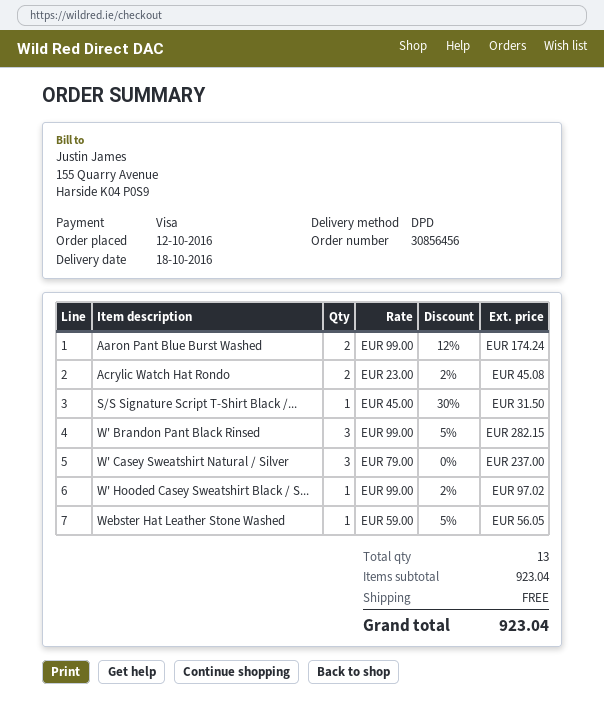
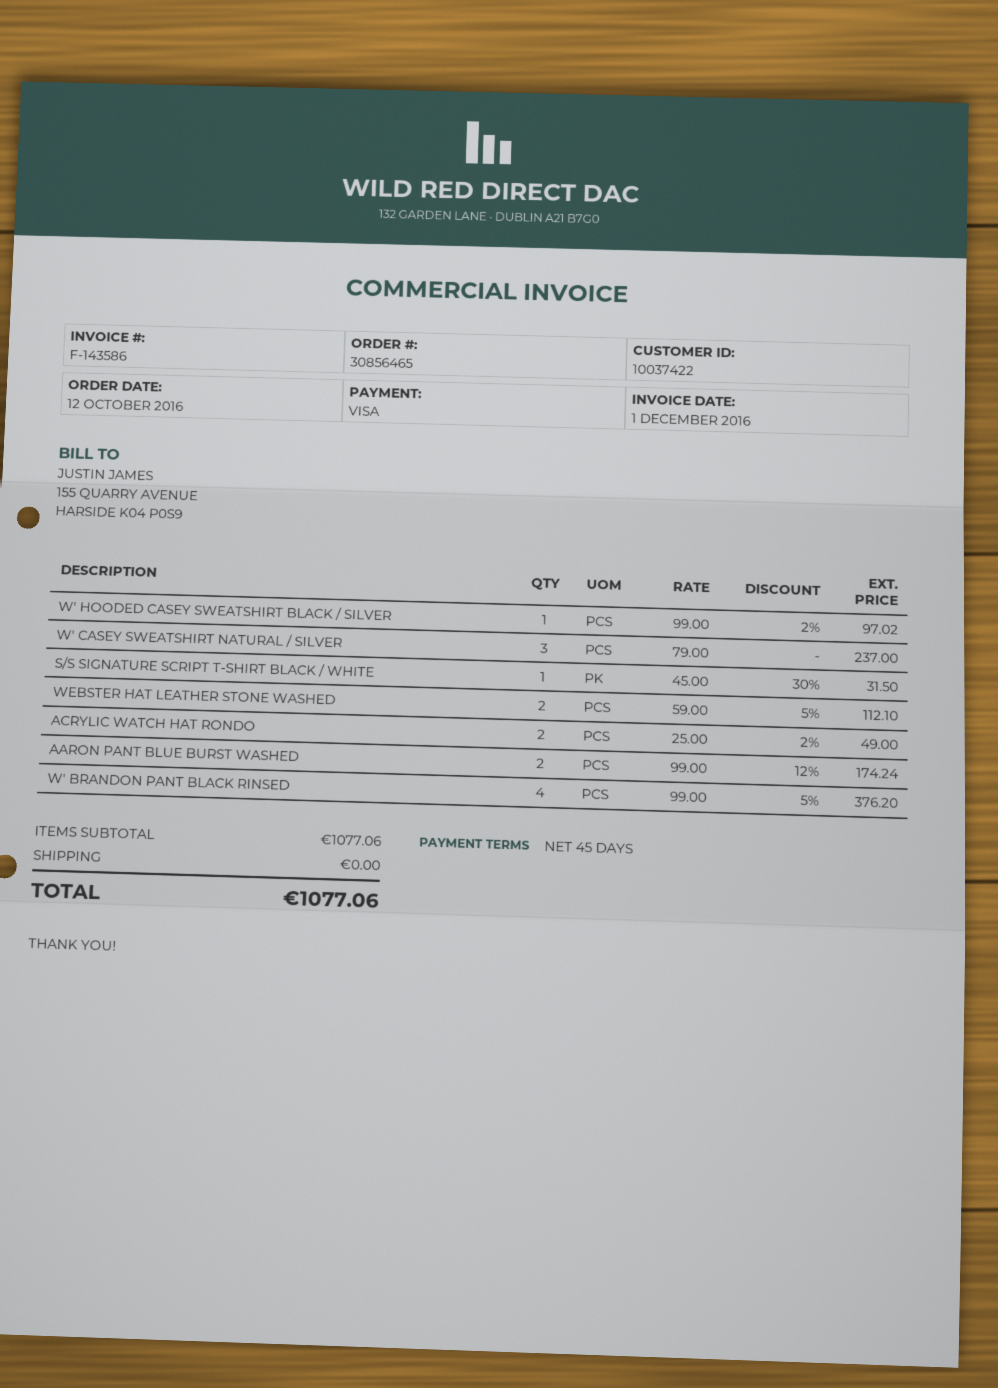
order number: 30856456 -> 30856465
Acrylic Watch Hat Rondo: 2 x 23.00 - 2% = 45.08 -> 2 x 25.00 - 2% = 49.00
W' Brandon Pant Black Rinsed: 3 x 99.00 - 5% = 282.15 -> 4 x 99.00 - 5% = 376.20
Webster Hat Leather Stone Washed: 1 x 59.00 - 5% = 56.05 -> 2 x 59.00 - 5% = 112.10
subtotal: 923.04 -> 1077.06
total: 923.04 -> 1077.06

